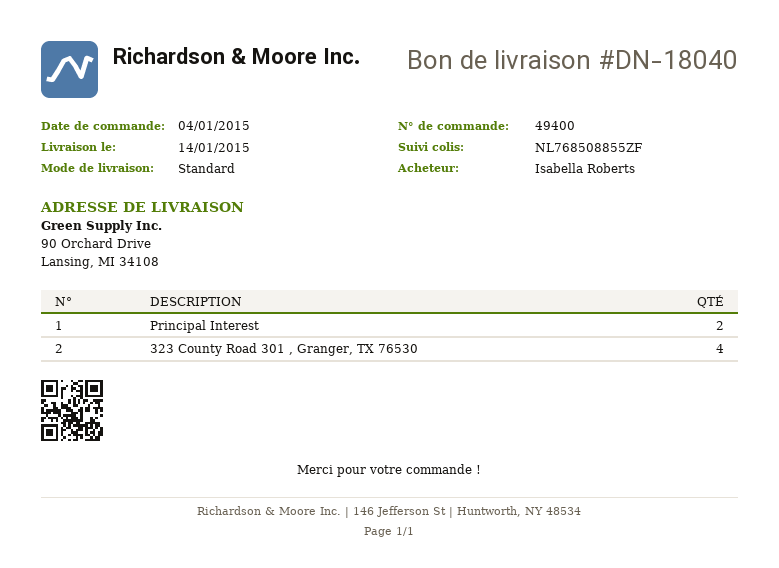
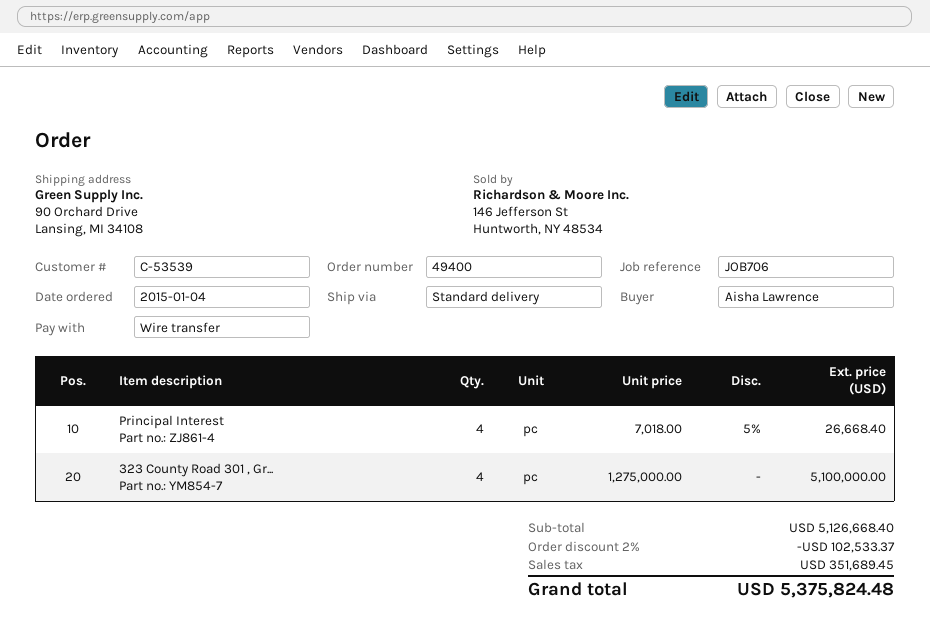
ordered by: Isabella Roberts -> Aisha Lawrence
Principal Interest: 2 -> 4

